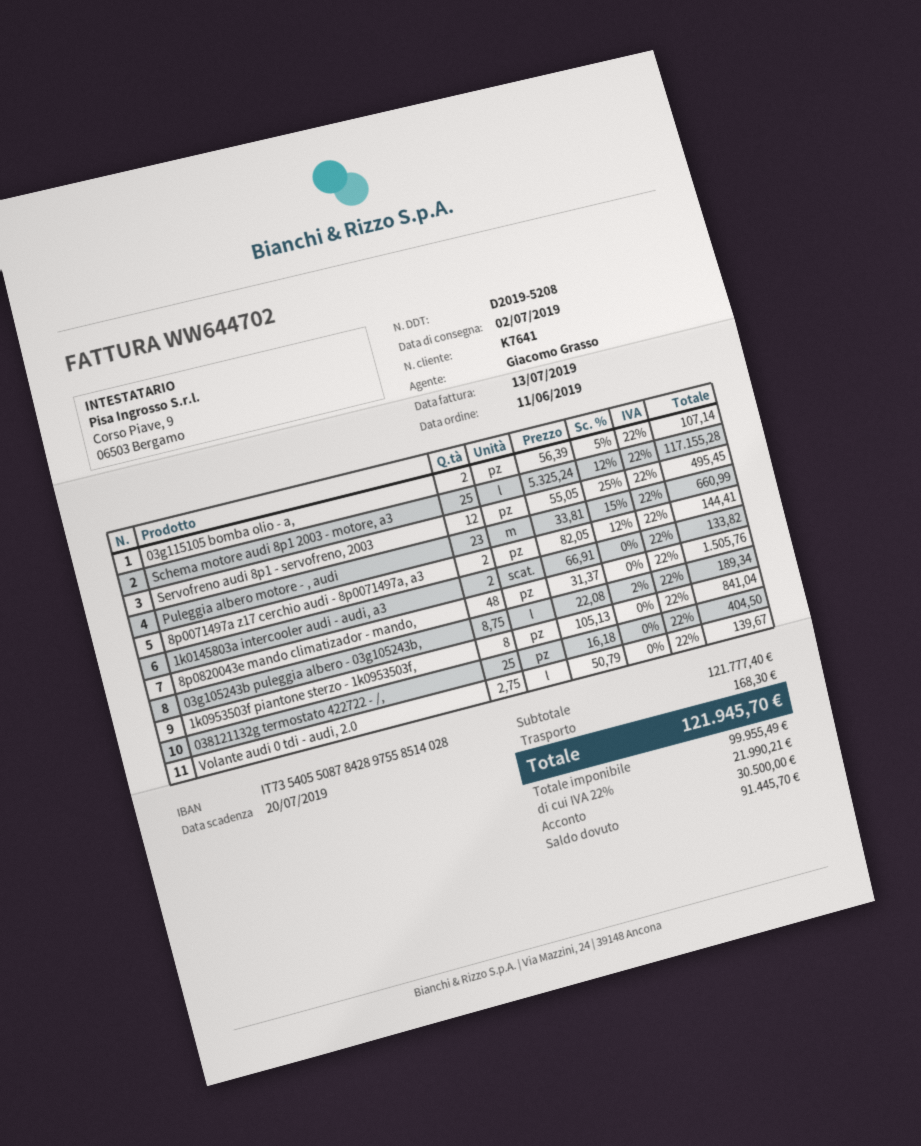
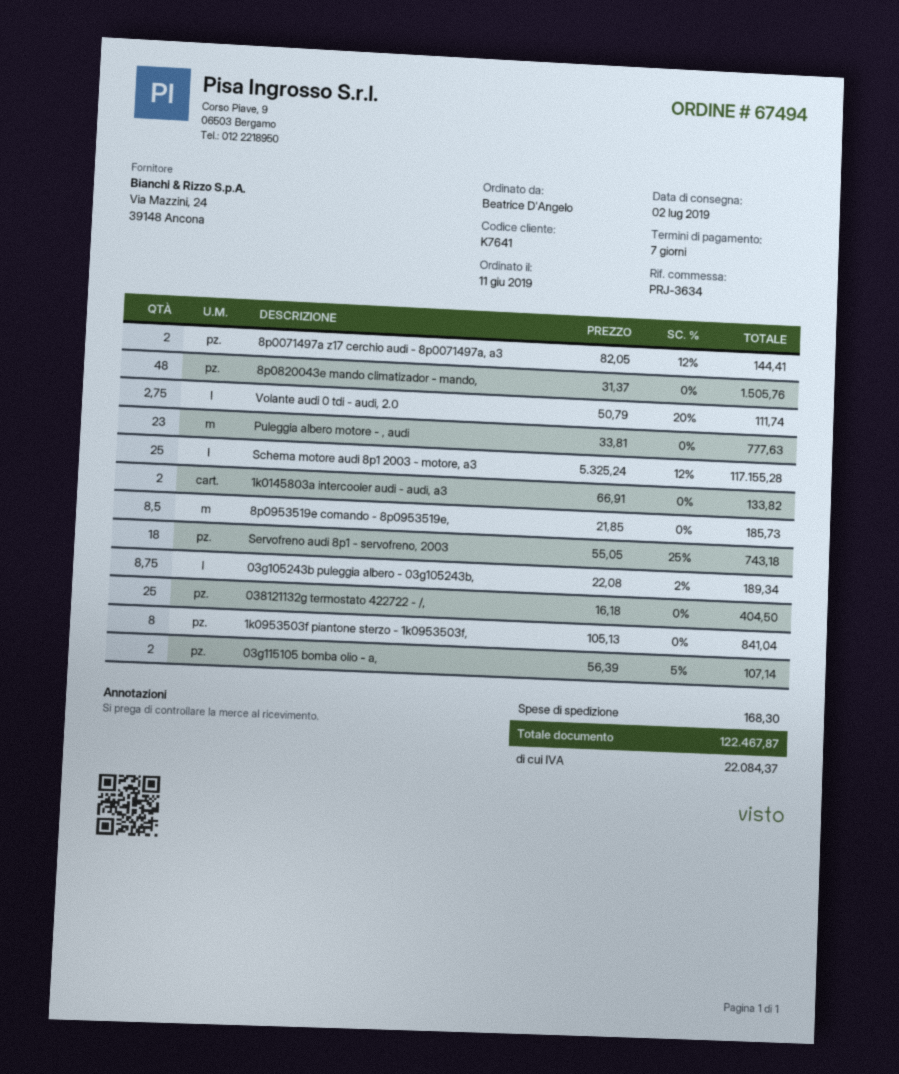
Servofreno audi 8p1 - servofreno, 2003: 12 x 55.05 - 25% = 495.45 -> 18 x 55.05 - 25% = 743.18
Puleggia albero motore - , audi: 23 x 33.81 - 15% = 660.99 -> 23 x 33.81 = 777.63
Volante audi 0 tdi - audi, 2.0: 2.75 x 50.79 = 139.67 -> 2.75 x 50.79 - 20% = 111.74
8p0953519e comando - 8p0953519e,: none -> 8.5 x 21.85 = 185.73
tax: 21990.21 -> 22084.37
total: 121945.70 -> 122467.87

